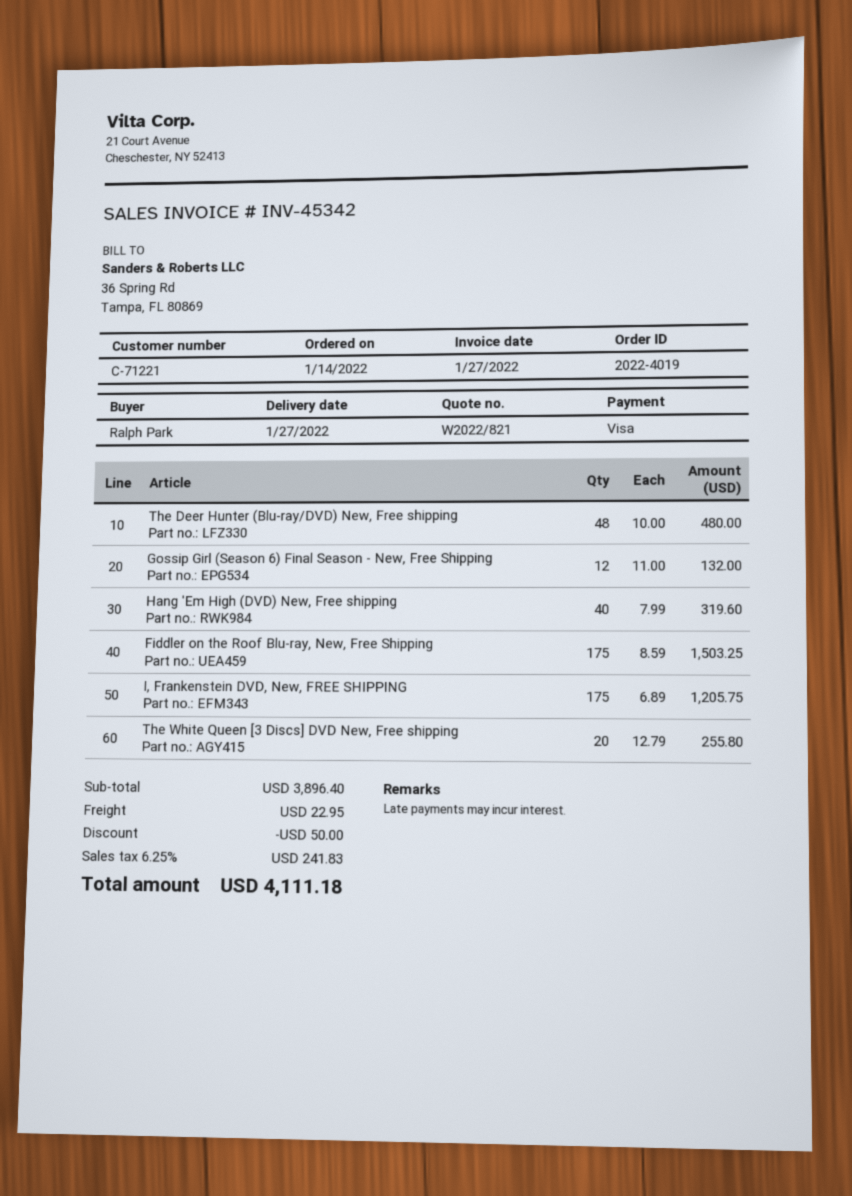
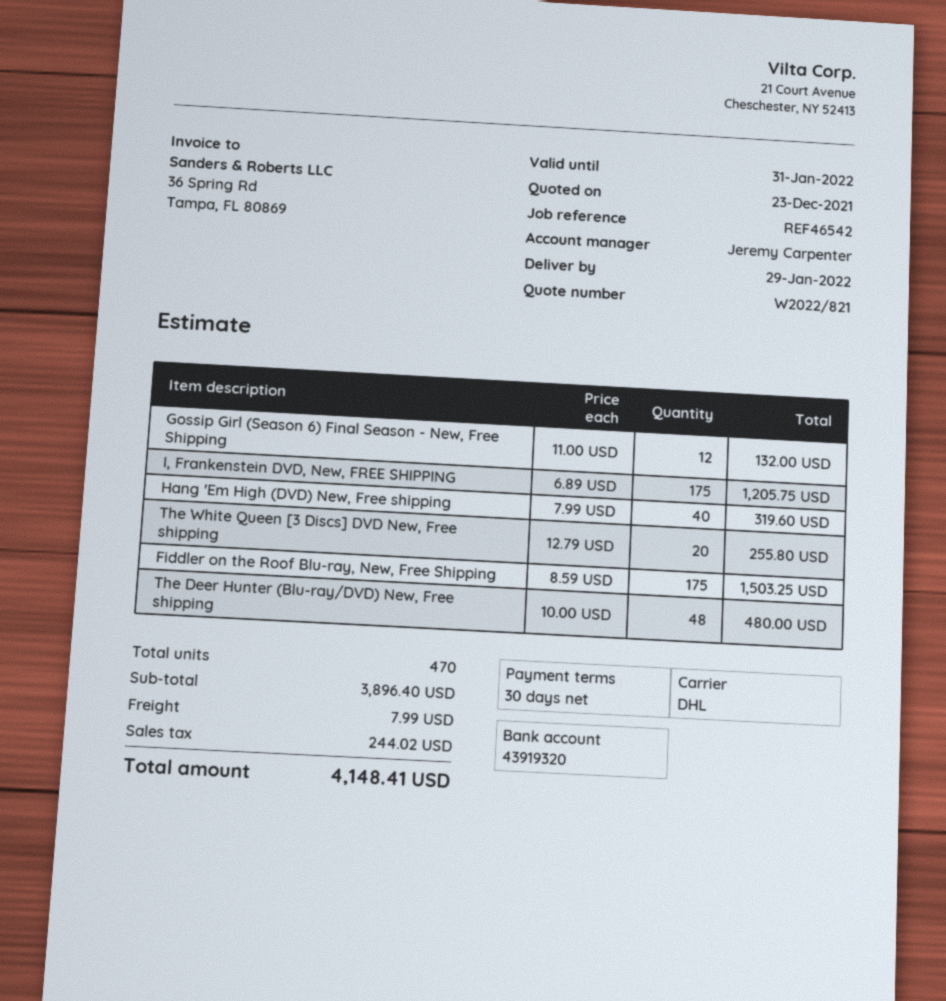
delivery date: 2022-01-27 -> 2022-01-29
discount: 50.00 -> none
shipping: 22.95 -> 7.99
tax: 241.83 -> 244.02
total: 4111.18 -> 4148.41

